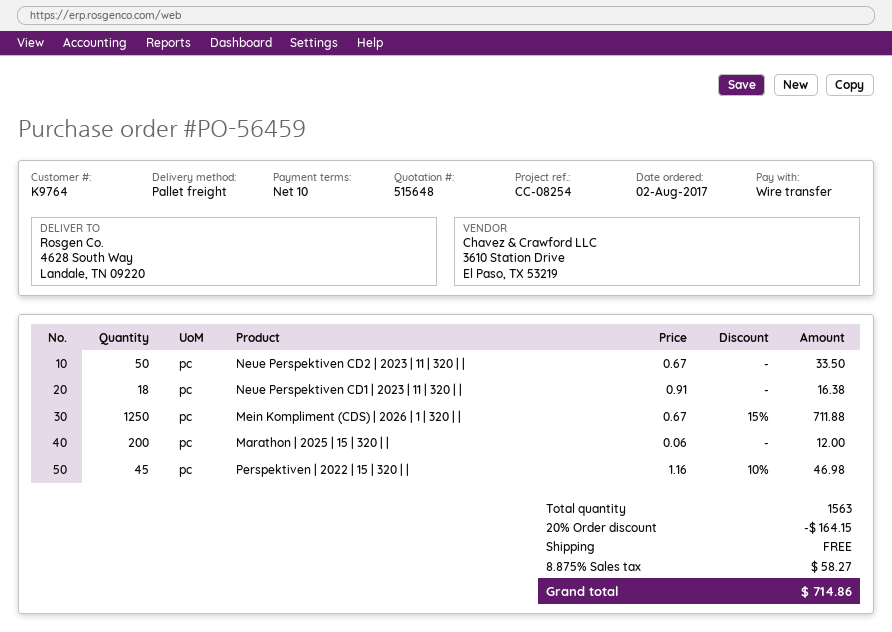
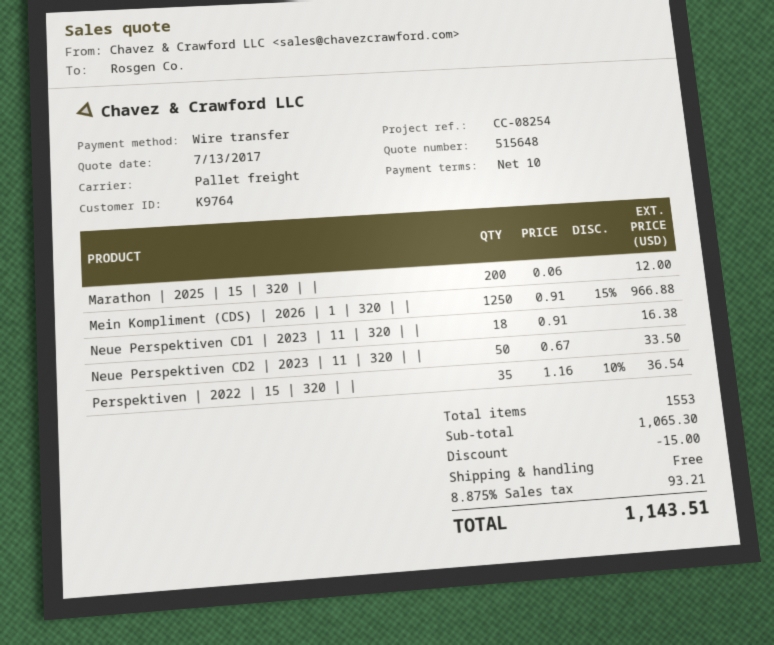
Mein Kompliment (CDS) | 2026 | 1 | 320 | |: 1250 x 0.67 - 15% = 711.88 -> 1250 x 0.91 - 15% = 966.88
Perspektiven | 2022 | 15 | 320 | |: 45 x 1.16 - 10% = 46.98 -> 35 x 1.16 - 10% = 36.54
total quantity: 1563 -> 1553
discount: 164.15 -> 15.00
tax: 8.875% = 58.27 -> 8.875% = 93.21
total: 714.86 -> 1143.51

